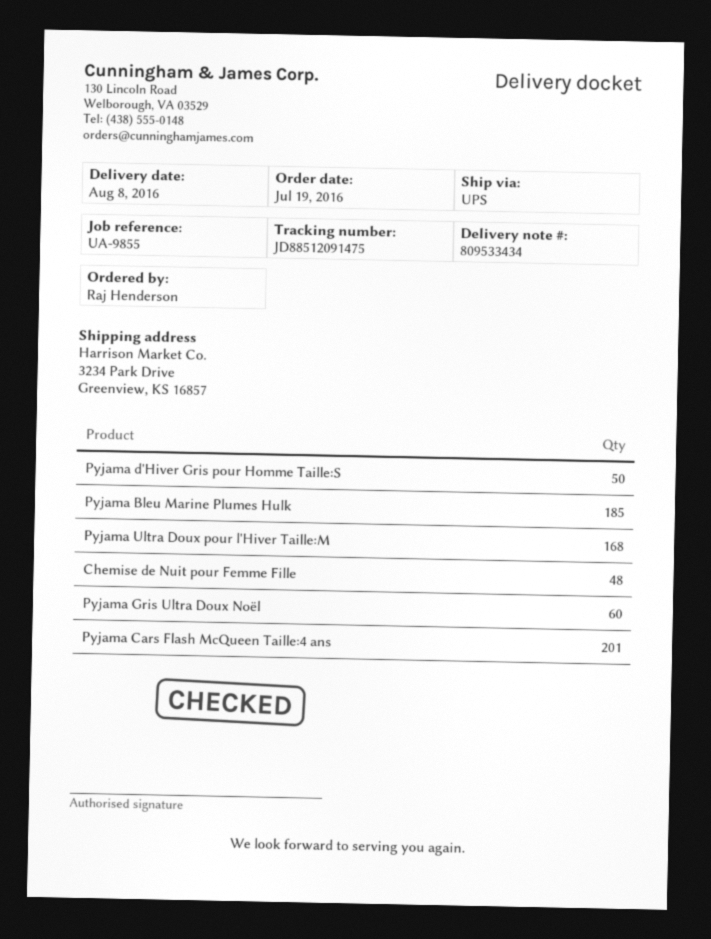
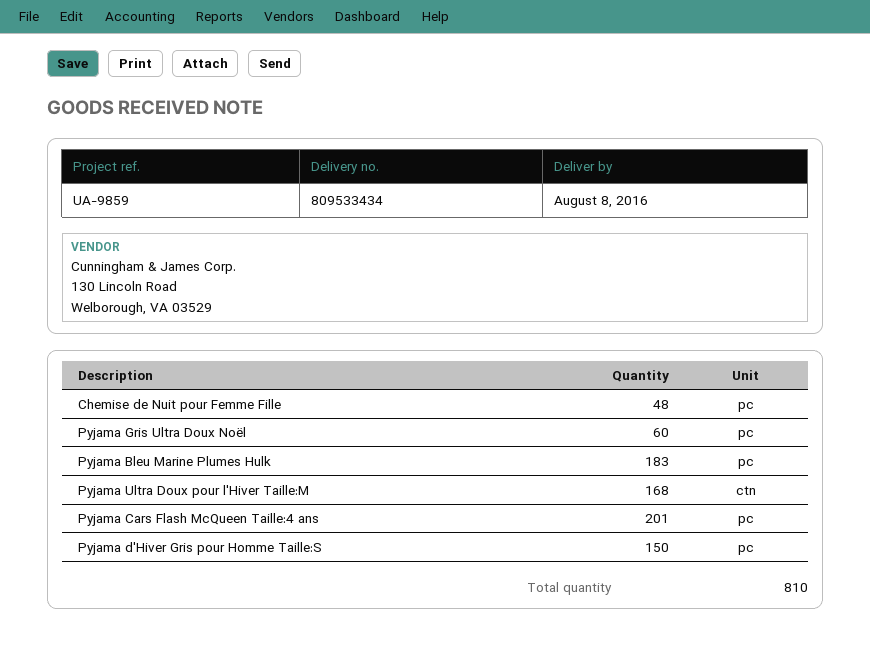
reference: UA-9855 -> UA-9859
Pyjama d'Hiver Gris pour Homme Taille:S: 50 -> 150
Pyjama Bleu Marine Plumes Hulk: 185 -> 183

